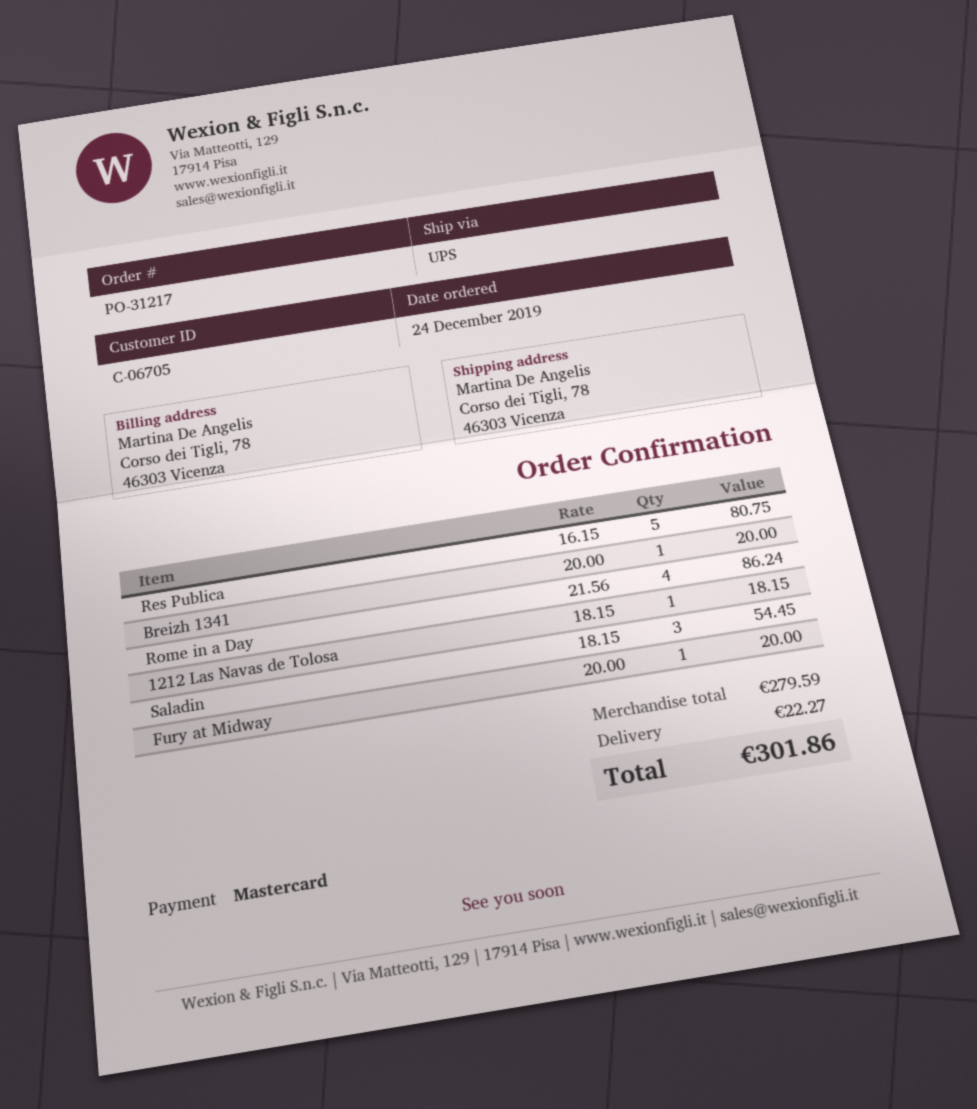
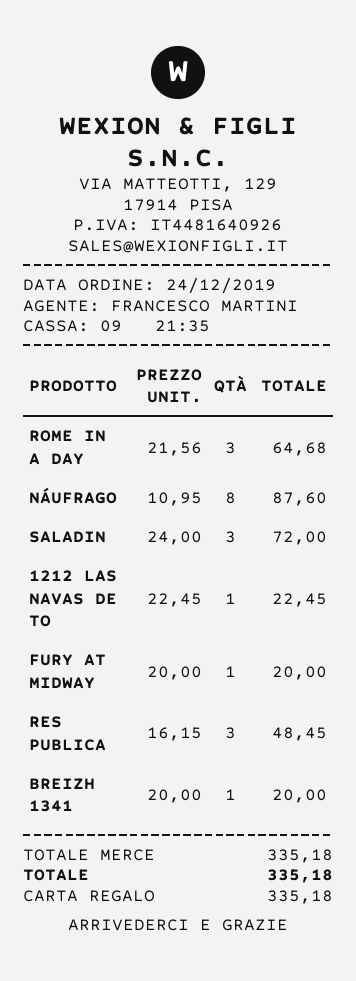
payment method: Mastercard -> gift card
Res Publica: 5 x 16.15 = 80.75 -> 3 x 16.15 = 48.45
Rome in a Day: 4 x 21.56 = 86.24 -> 3 x 21.56 = 64.68
1212 Las Navas de Tolosa: 1 x 18.15 = 18.15 -> 1 x 22.45 = 22.45
Saladin: 3 x 18.15 = 54.45 -> 3 x 24.00 = 72.00
NÁUFRAGO: none -> 8 x 10.95 = 87.60
subtotal: 279.59 -> 335.18
shipping: 22.27 -> none
total: 301.86 -> 335.18

